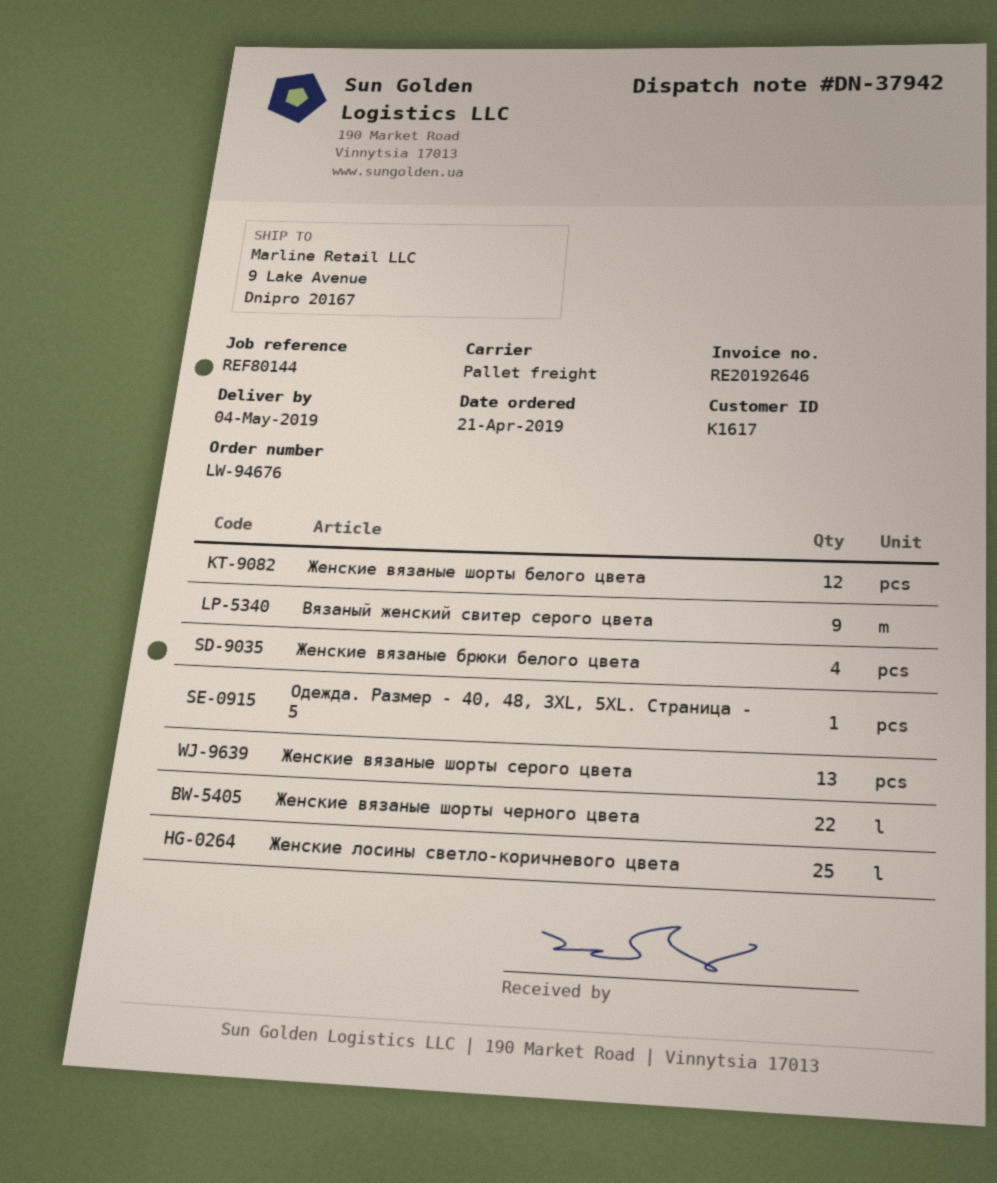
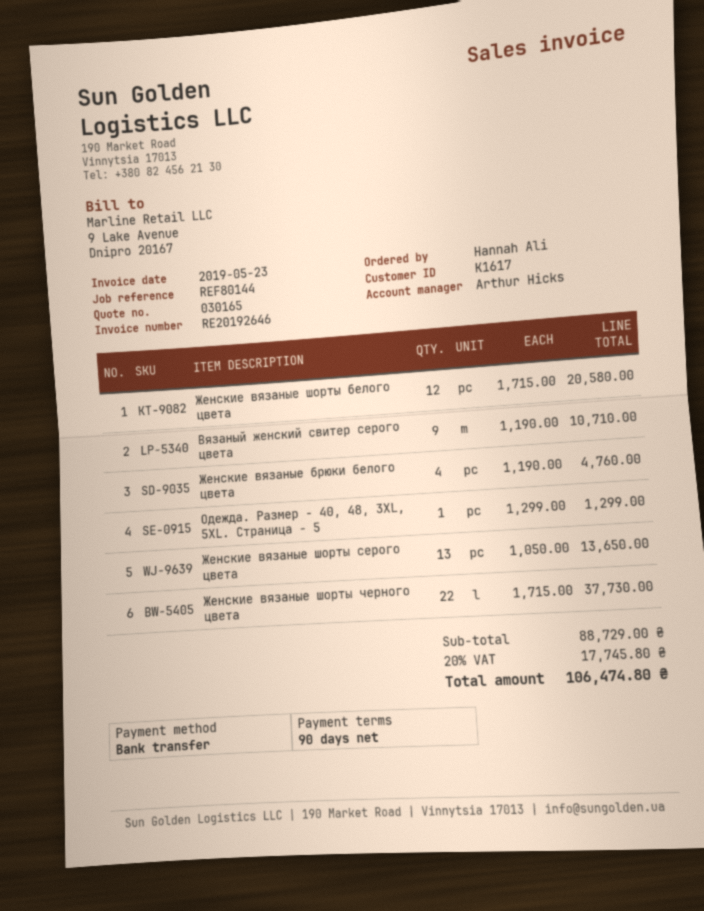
Женские лосины светло-коричневого цвета: 25 -> none

